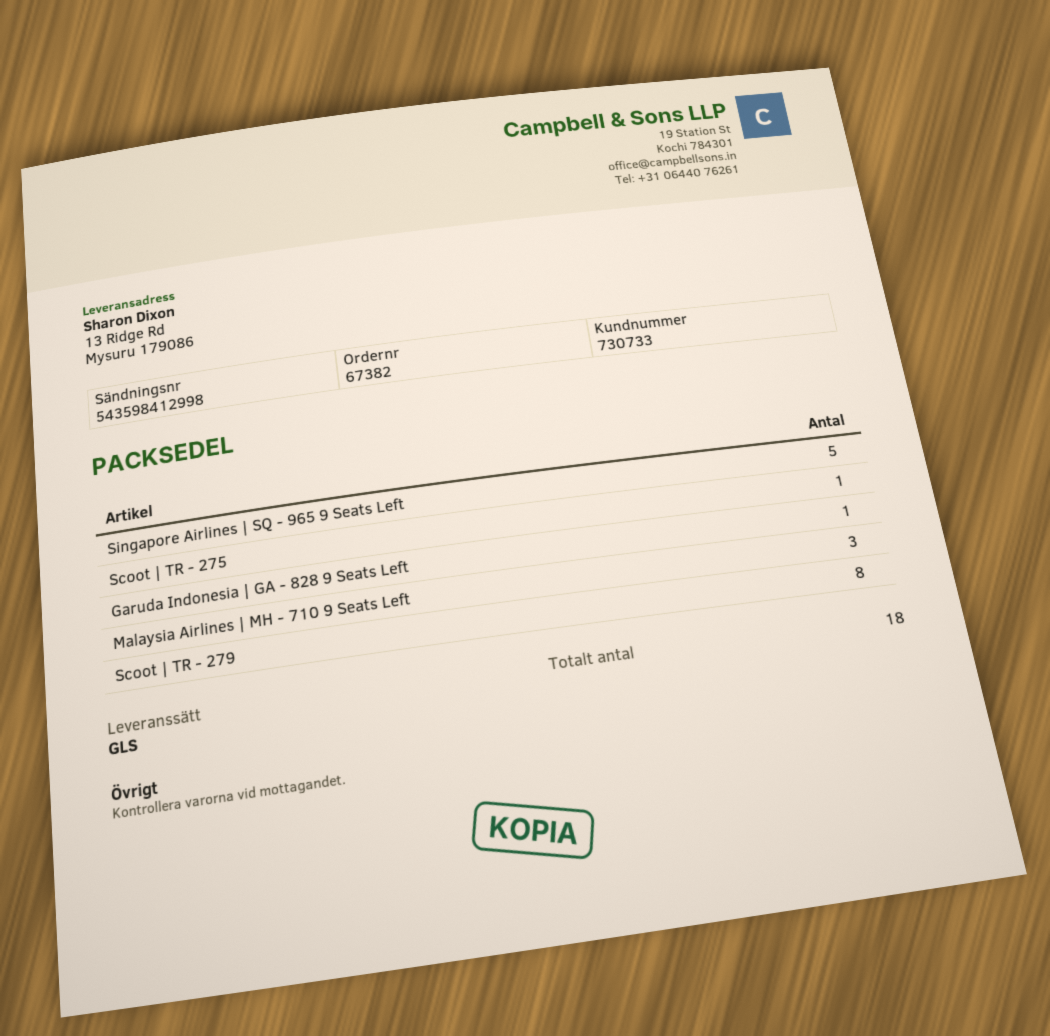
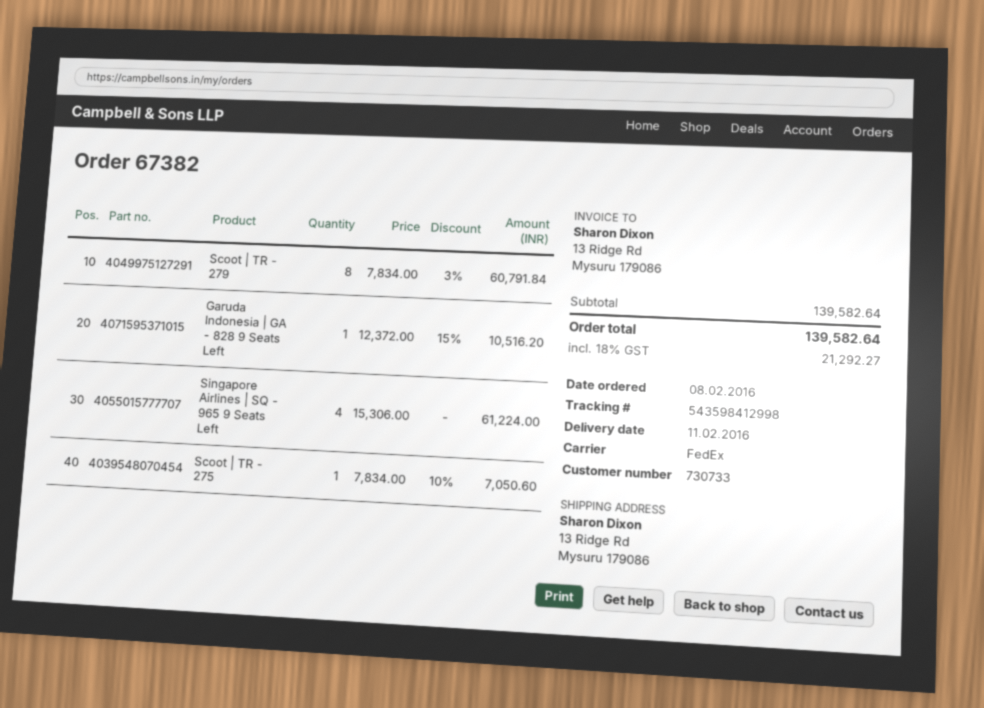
shipping method: GLS -> FedEx
Singapore Airlines | SQ - 965 9 Seats Left: 5 -> 4
Malaysia Airlines | MH - 710 9 Seats Left: 3 -> none

